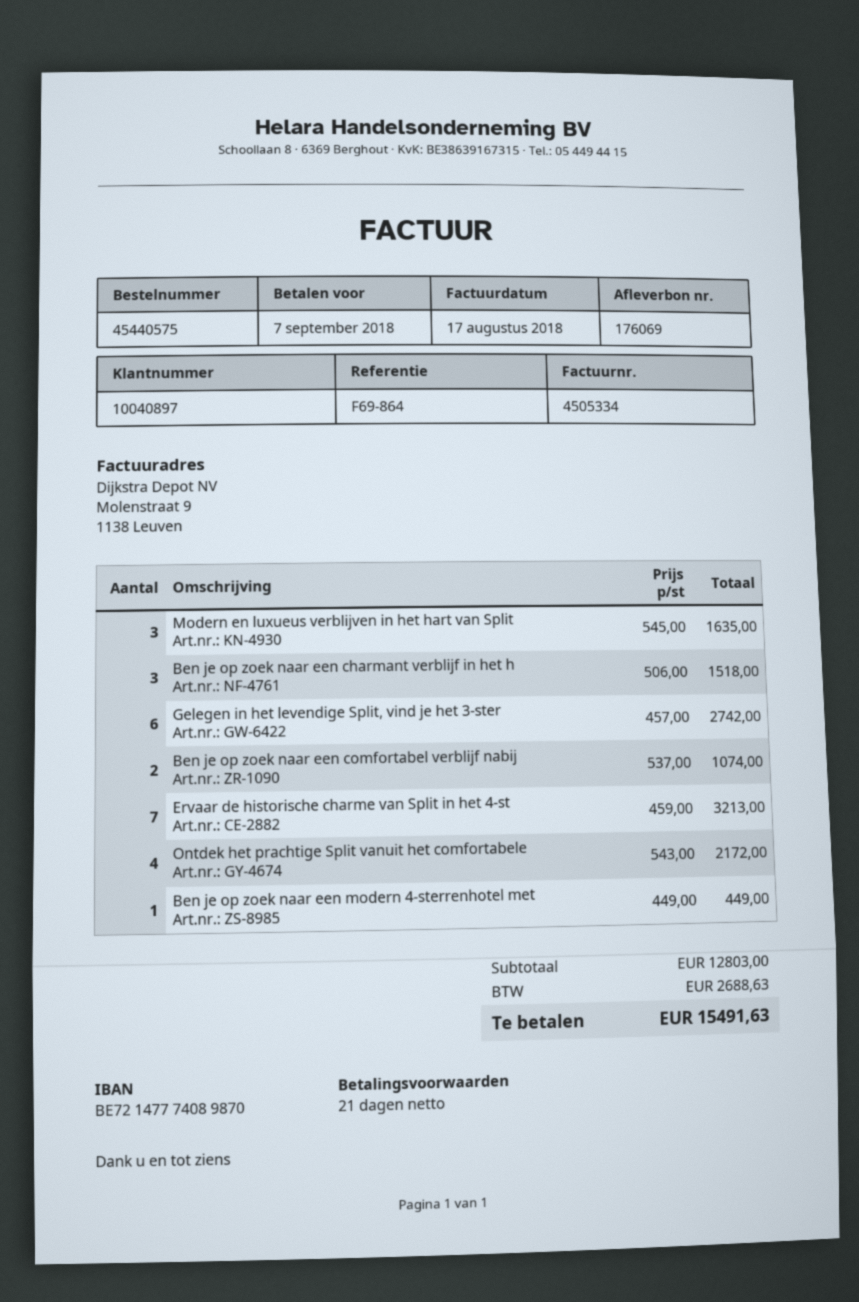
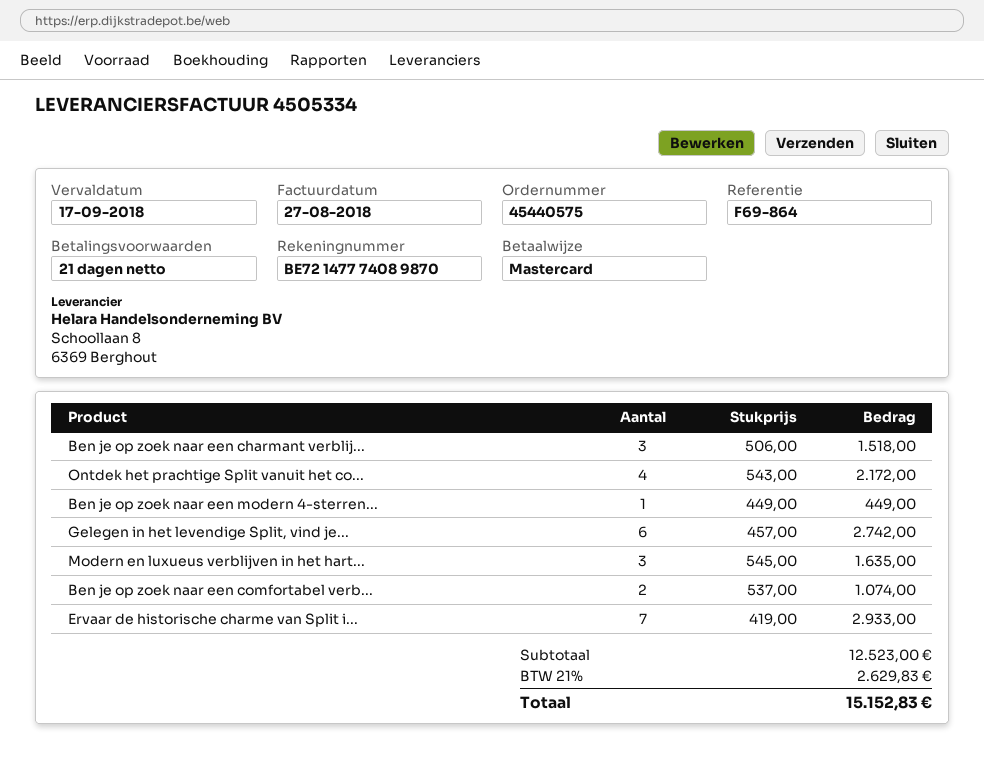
invoice date: 2018-08-17 -> 2018-08-27
due date: 2018-09-07 -> 2018-09-17
Ervaar de historische charme van Split in het 4-st: 7 x 459.00 = 3213.00 -> 7 x 419.00 = 2933.00
subtotal: 12803.00 -> 12523.00
tax: 2688.63 -> 2629.83
total: 15491.63 -> 15152.83

